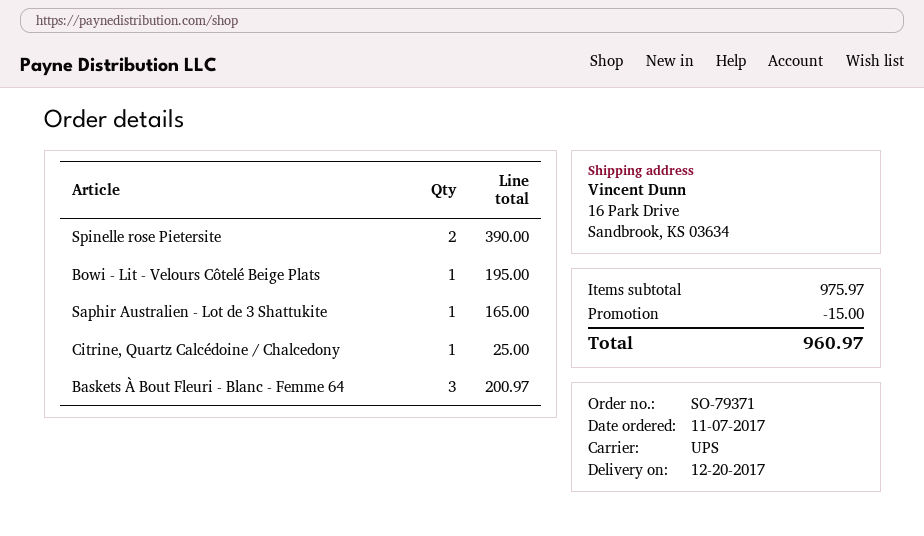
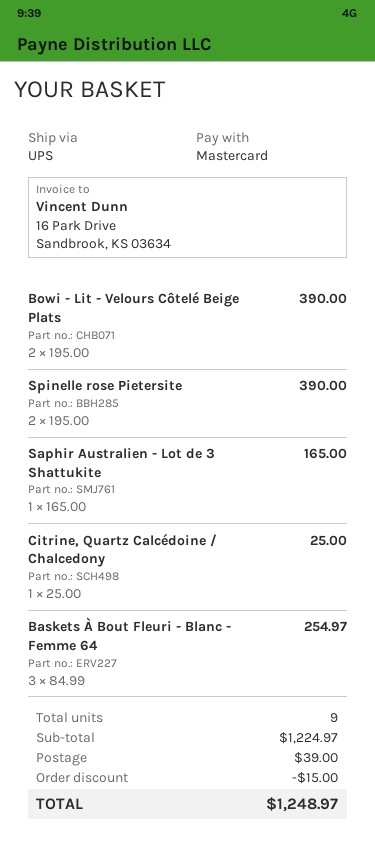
Bowi - Lit - Velours Côtelé Beige Plats: 1 for 195.00 -> 2 for 390.00
Baskets À Bout Fleuri - Blanc - Femme 64: 3 for 200.97 -> 3 for 254.97
subtotal: 975.97 -> 1224.97
shipping: none -> 39.00
total: 960.97 -> 1248.97

